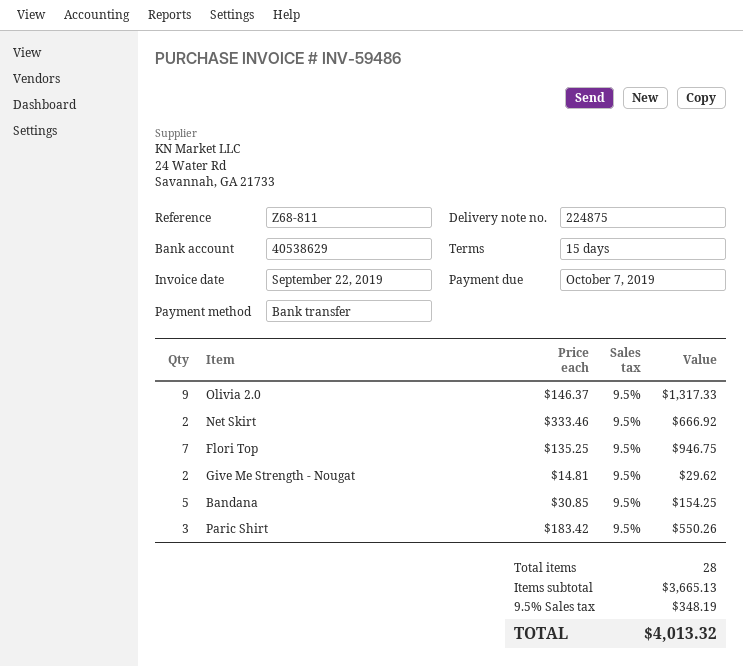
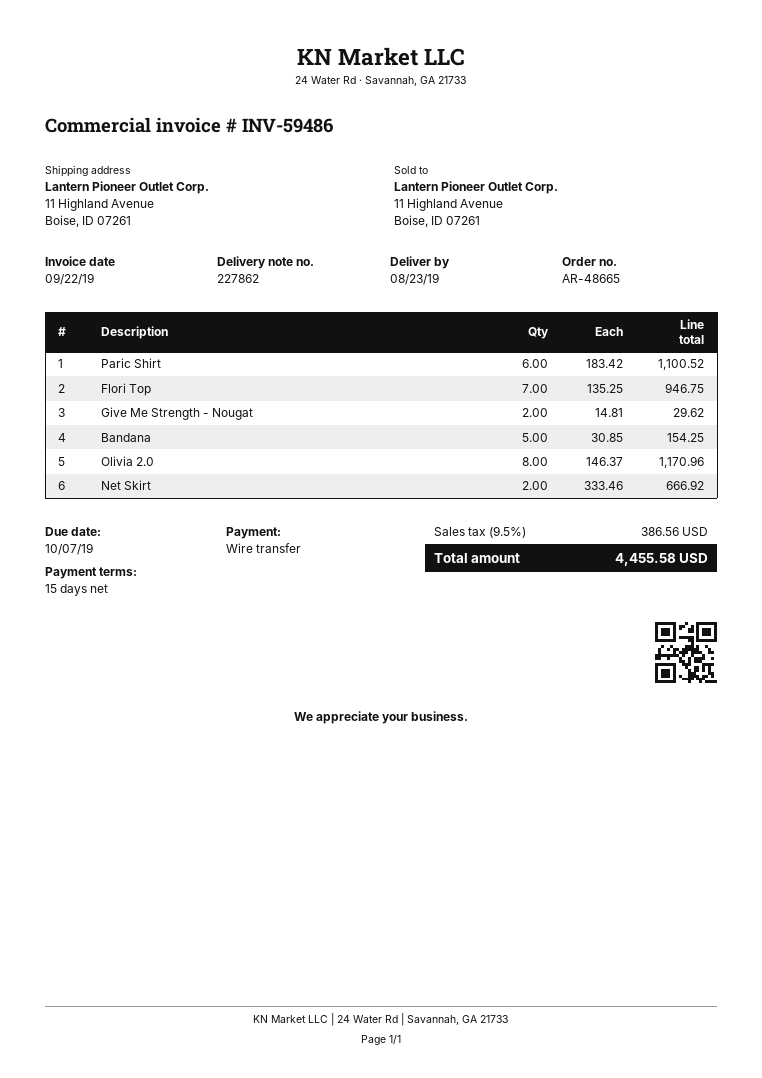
delivery note number: 224875 -> 227862
Olivia 2.0: 9 x 146.37 = 1317.33 -> 8 x 146.37 = 1170.96
Paric Shirt: 3 x 183.42 = 550.26 -> 6 x 183.42 = 1100.52
tax: 9.5% = 348.19 -> 9.5% = 386.56
total: 4013.32 -> 4455.58

